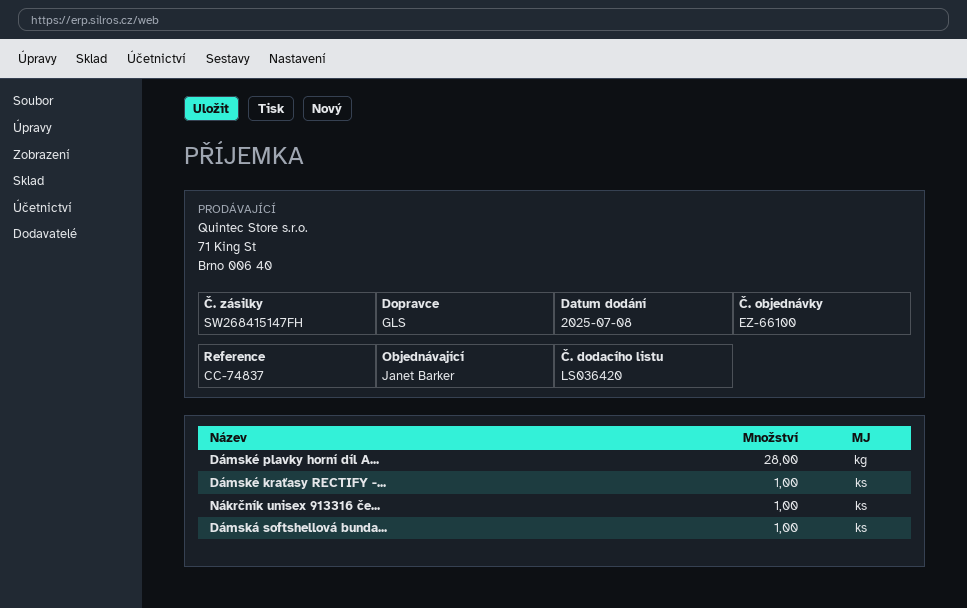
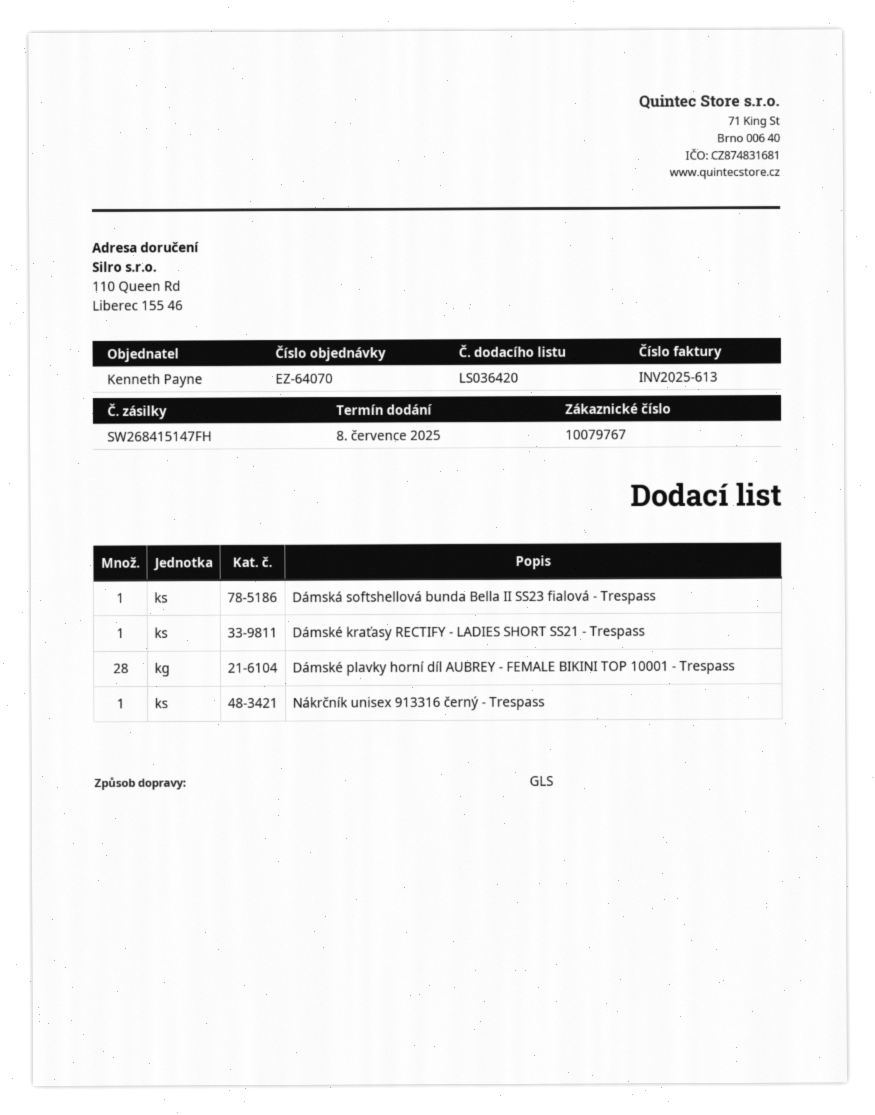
order number: EZ-66100 -> EZ-64070
ordered by: Janet Barker -> Kenneth Payne

